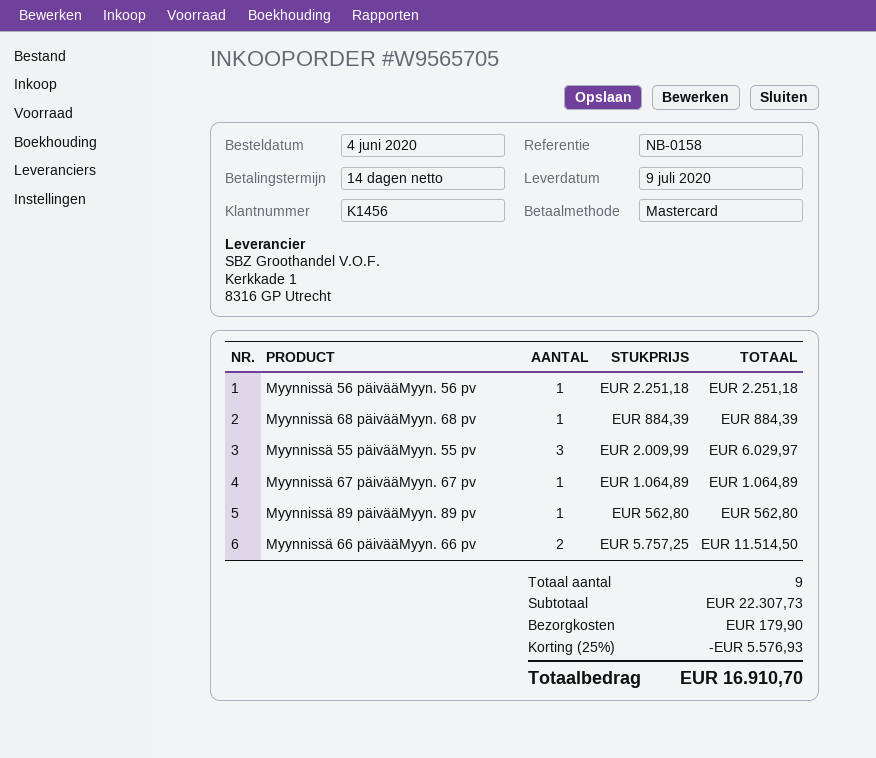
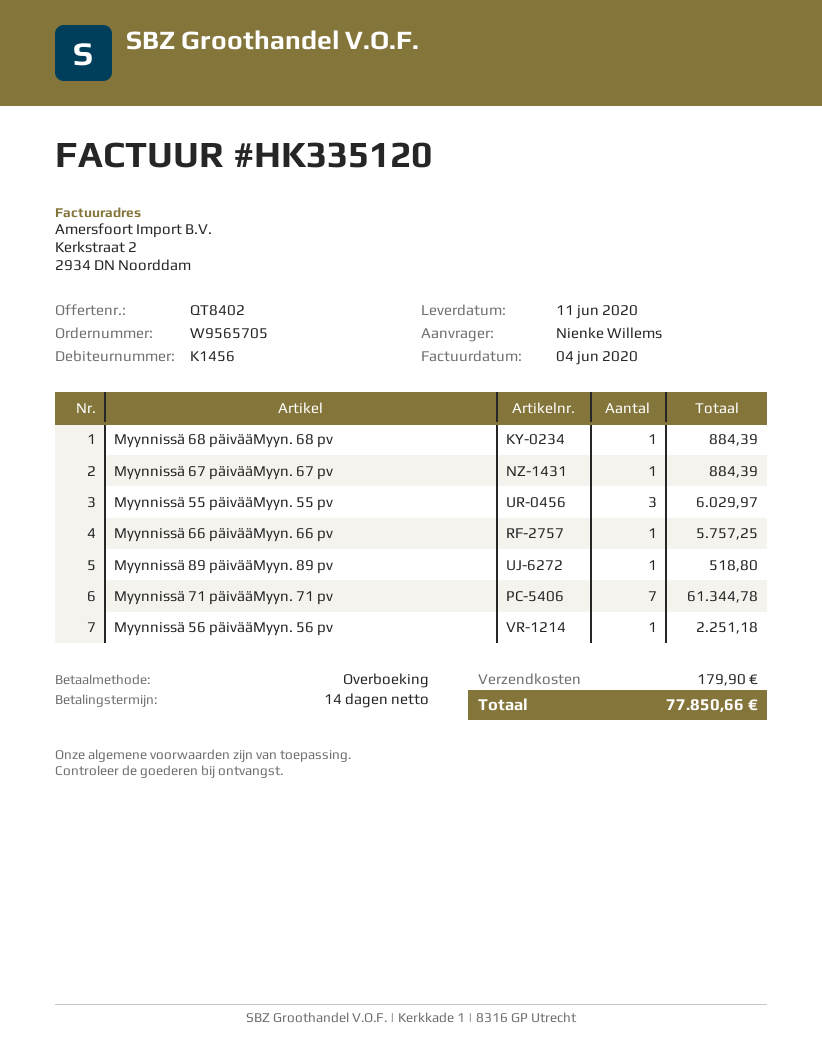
delivery date: 2020-07-09 -> 2020-06-11
payment method: Mastercard -> bank transfer
Myynnissä 67 päivääMyyn. 67 pv: 1 for 1064.89 -> 1 for 884.39
Myynnissä 89 päivääMyyn. 89 pv: 1 for 562.80 -> 1 for 518.80
Myynnissä 66 päivääMyyn. 66 pv: 2 for 11514.50 -> 1 for 5757.25
Myynnissä 71 päivääMyyn. 71 pv: none -> 7 for 61344.78
discount: 25% = 5576.93 -> none
total: 16910.70 -> 77850.66

